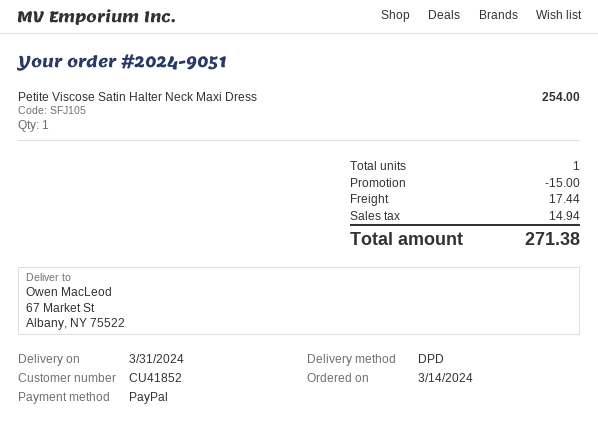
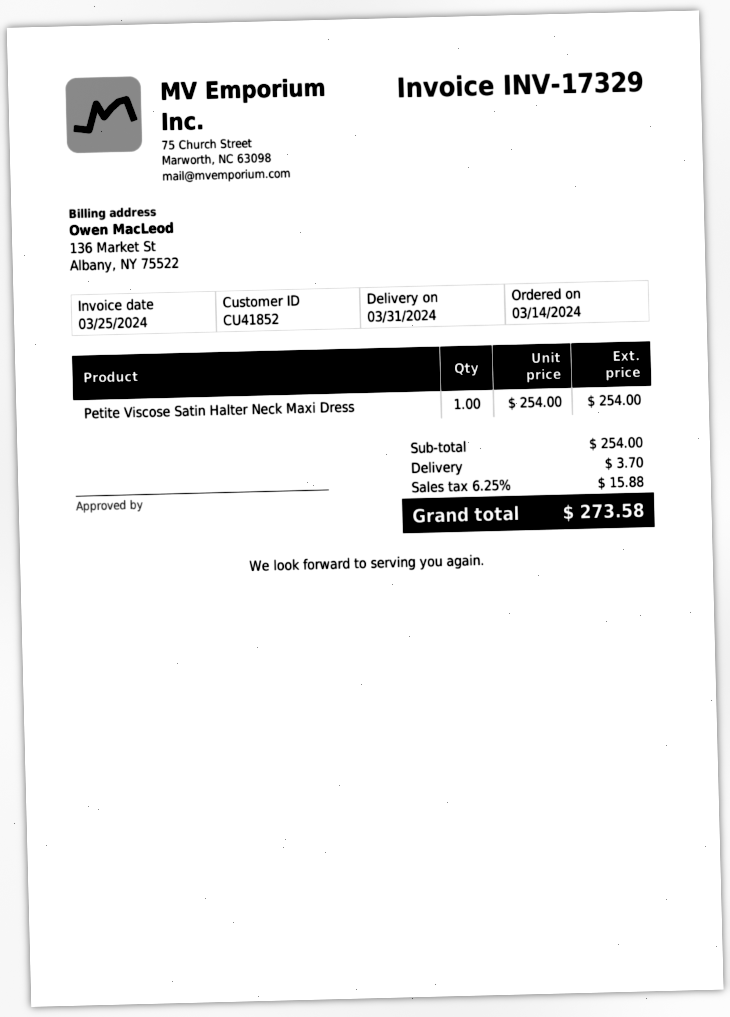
discount: 15.00 -> none
shipping: 17.44 -> 3.70
tax: 14.94 -> 15.88
total: 271.38 -> 273.58

